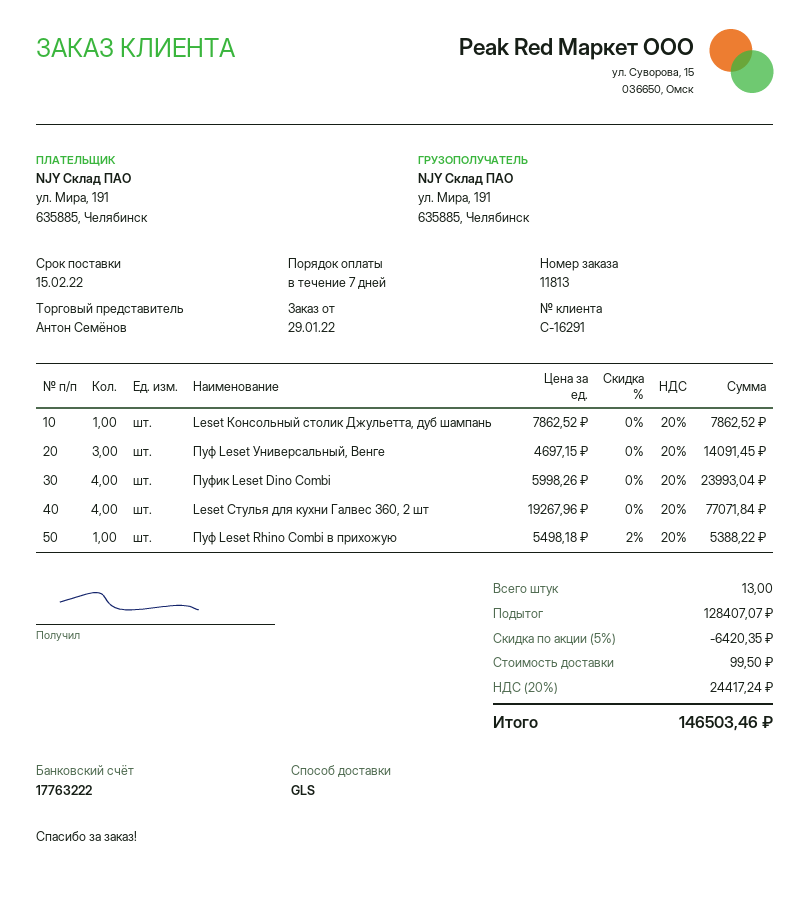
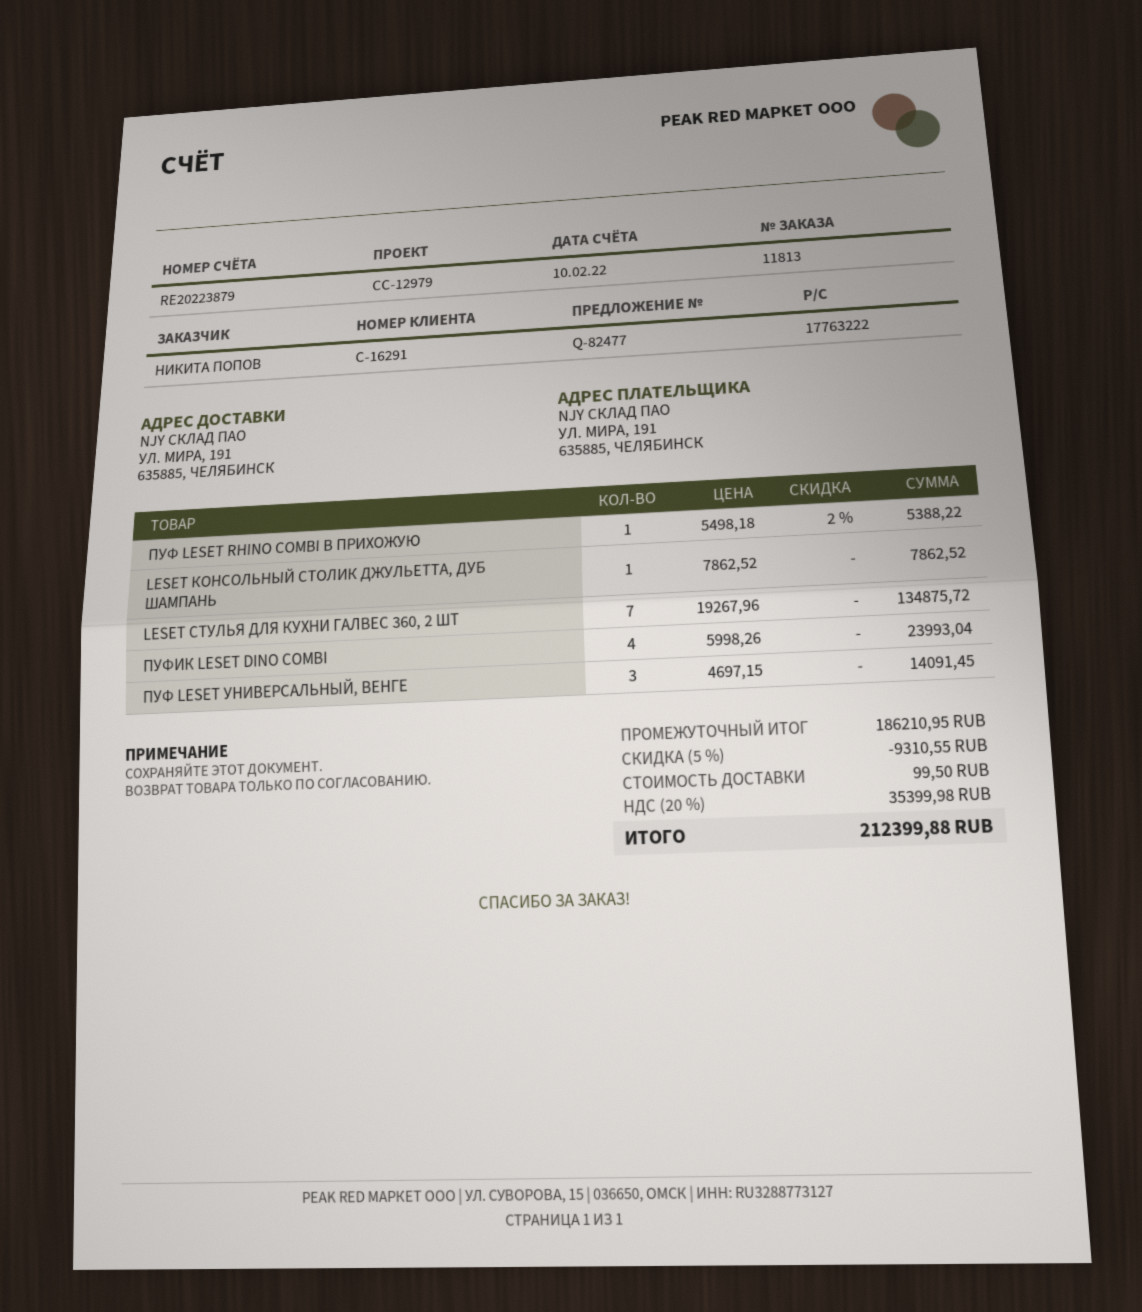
Leset Стулья для кухни Галвес 360, 2 шт: 4 x 19267.96 = 77071.84 -> 7 x 19267.96 = 134875.72
subtotal: 128407.07 -> 186210.95
discount: 5% = 6420.35 -> 5% = 9310.55
tax: 20% = 24417.24 -> 20% = 35399.98
total: 146503.46 -> 212399.88

